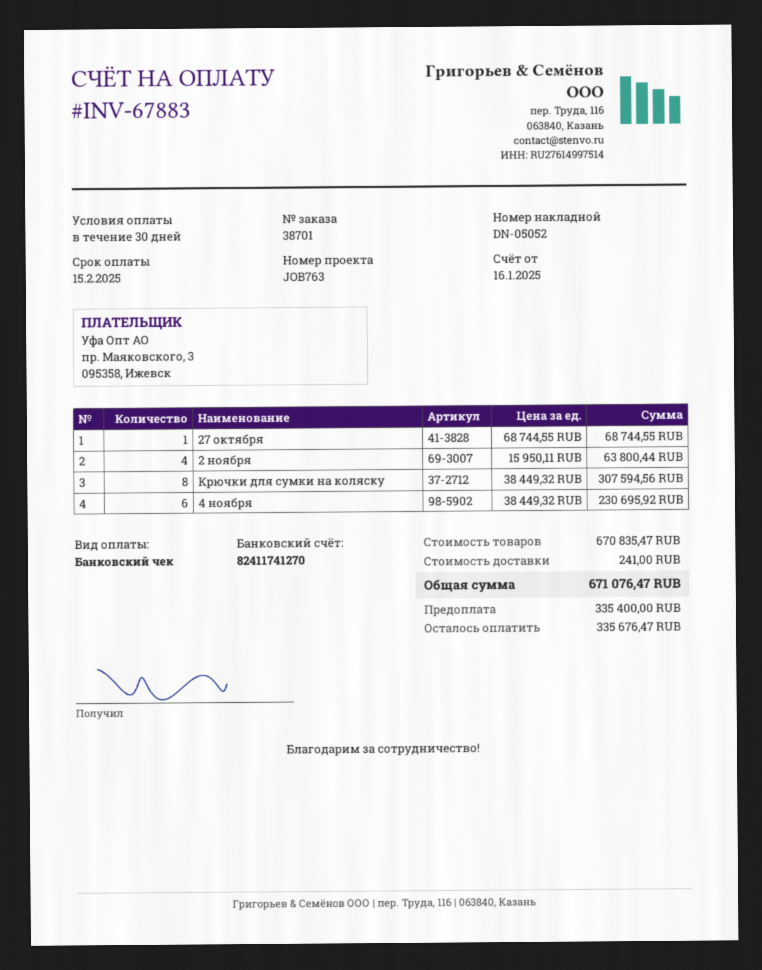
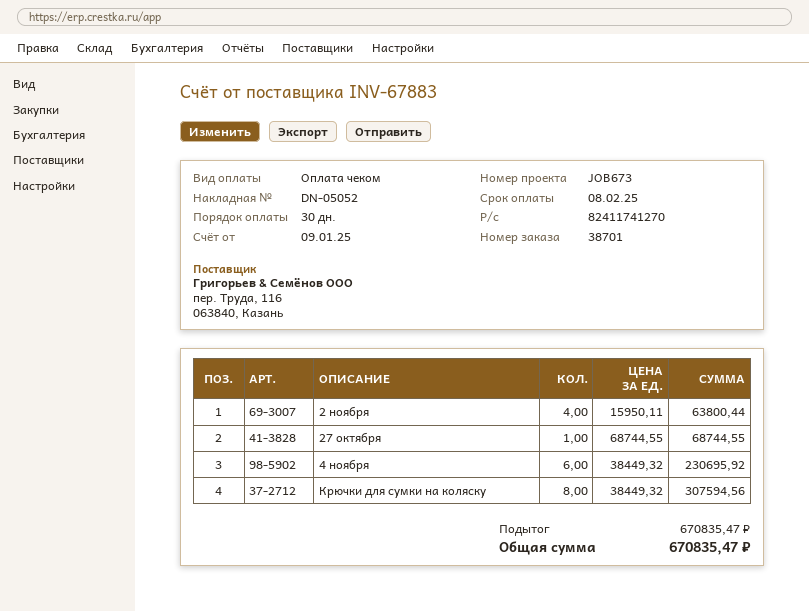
invoice date: 2025-01-16 -> 2025-01-09
due date: 2025-02-15 -> 2025-02-08
reference: JOB763 -> JOB673
shipping: 241.00 -> none
total: 671076.47 -> 670835.47

